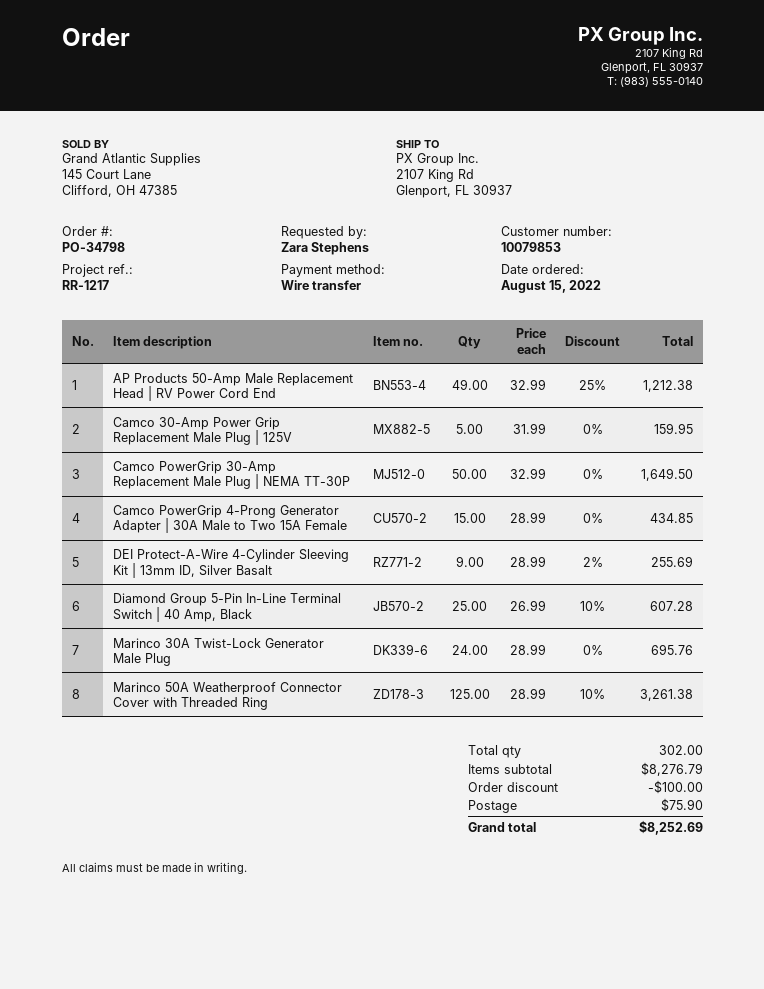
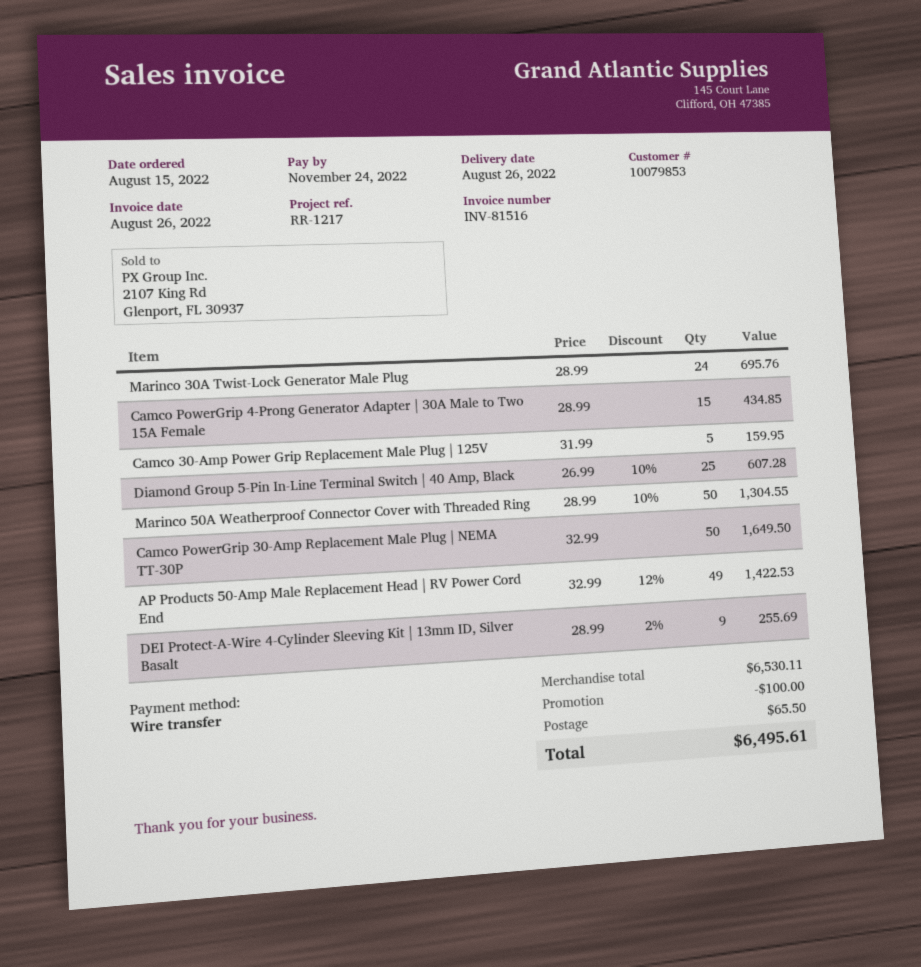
AP Products 50-Amp Male Replacement Head | RV Power Cord End: 49 x 32.99 - 25% = 1212.38 -> 49 x 32.99 - 12% = 1422.53
Marinco 50A Weatherproof Connector Cover with Threaded Ring: 125 x 28.99 - 10% = 3261.38 -> 50 x 28.99 - 10% = 1304.55
subtotal: 8276.79 -> 6530.11
shipping: 75.90 -> 65.50
total: 8252.69 -> 6495.61

